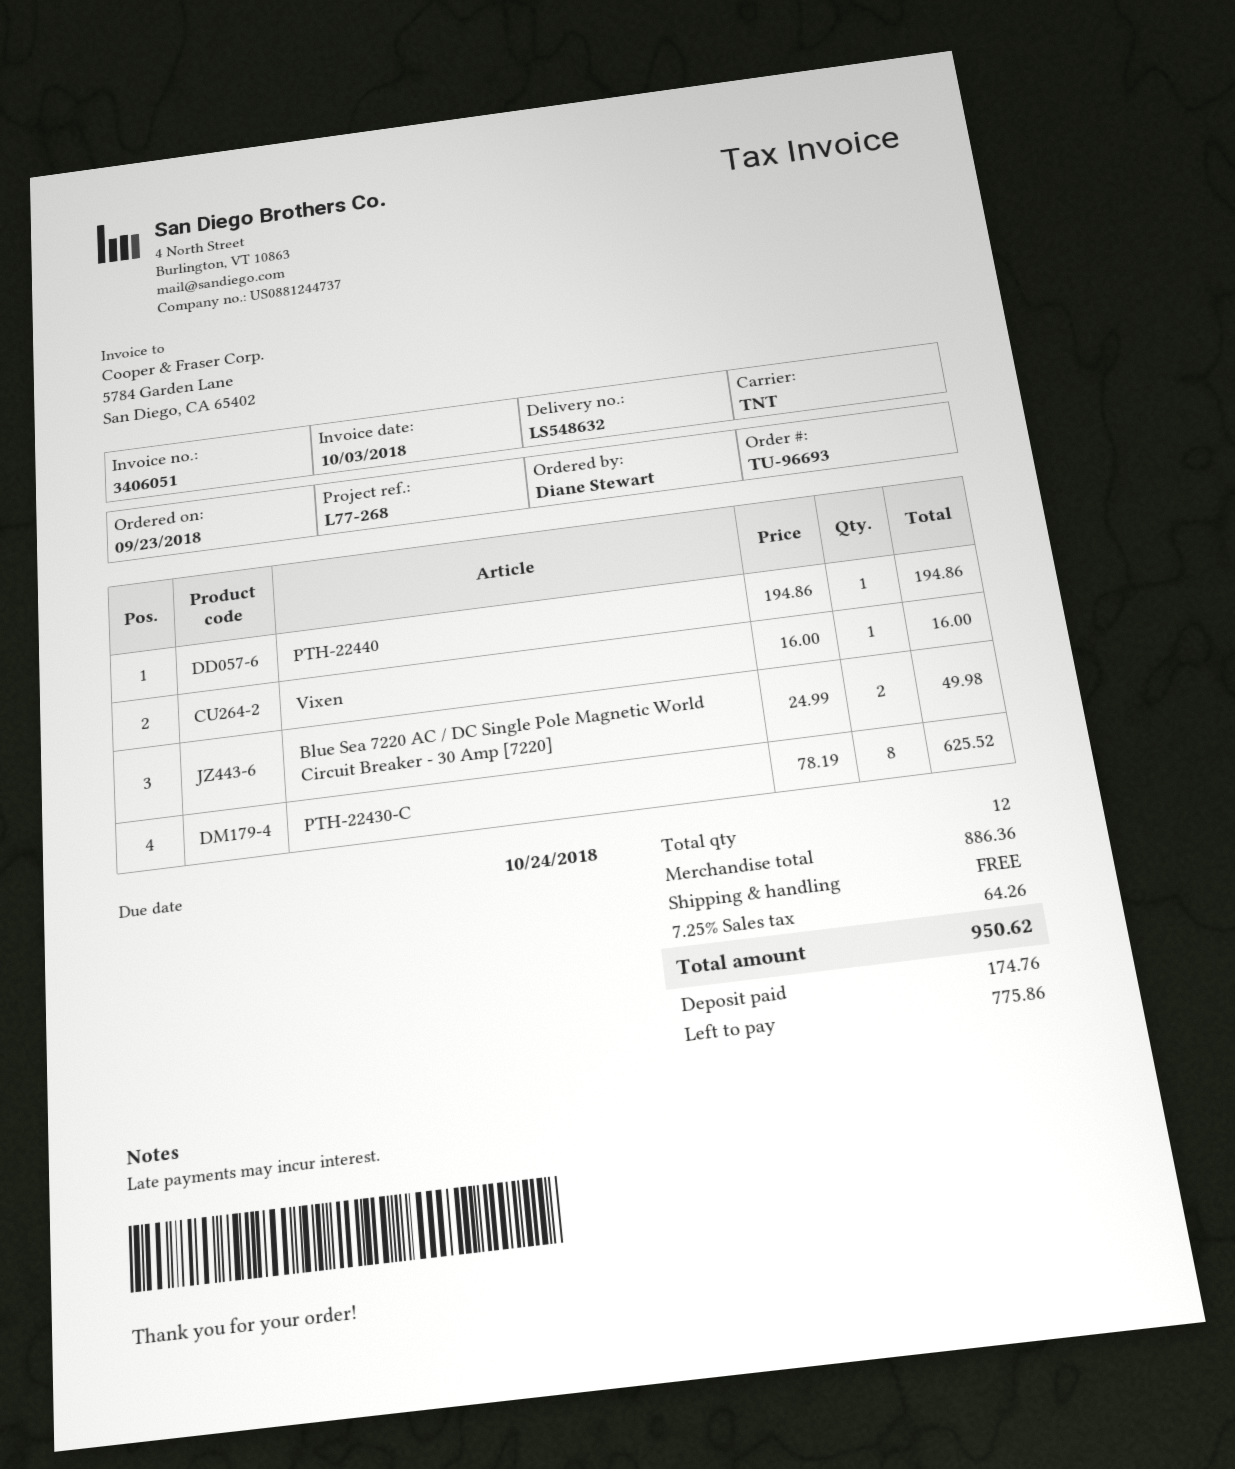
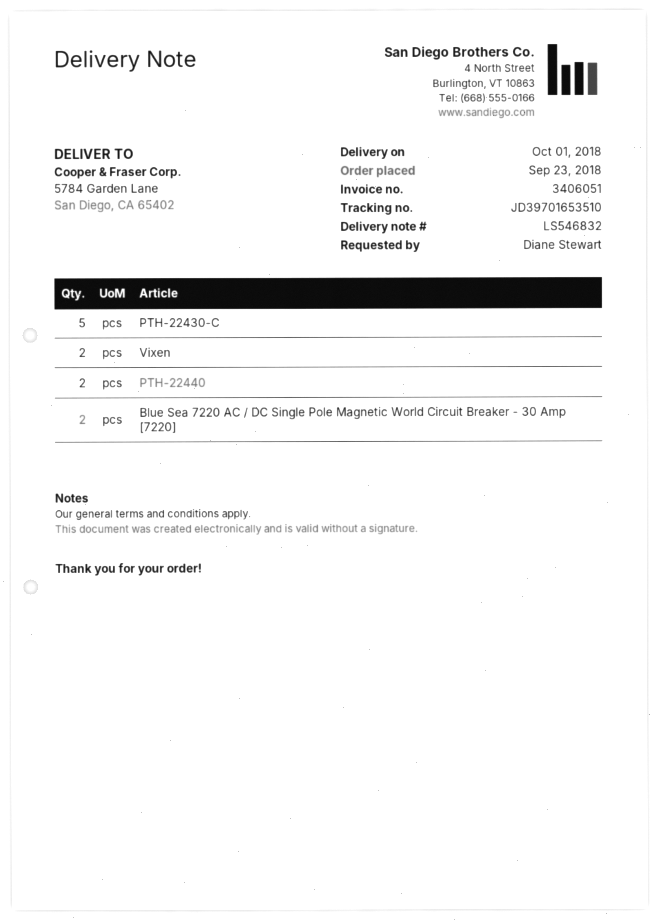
delivery note number: LS548632 -> LS546832
PTH-22440: 1 -> 2
Vixen: 1 -> 2
PTH-22430-C: 8 -> 5

